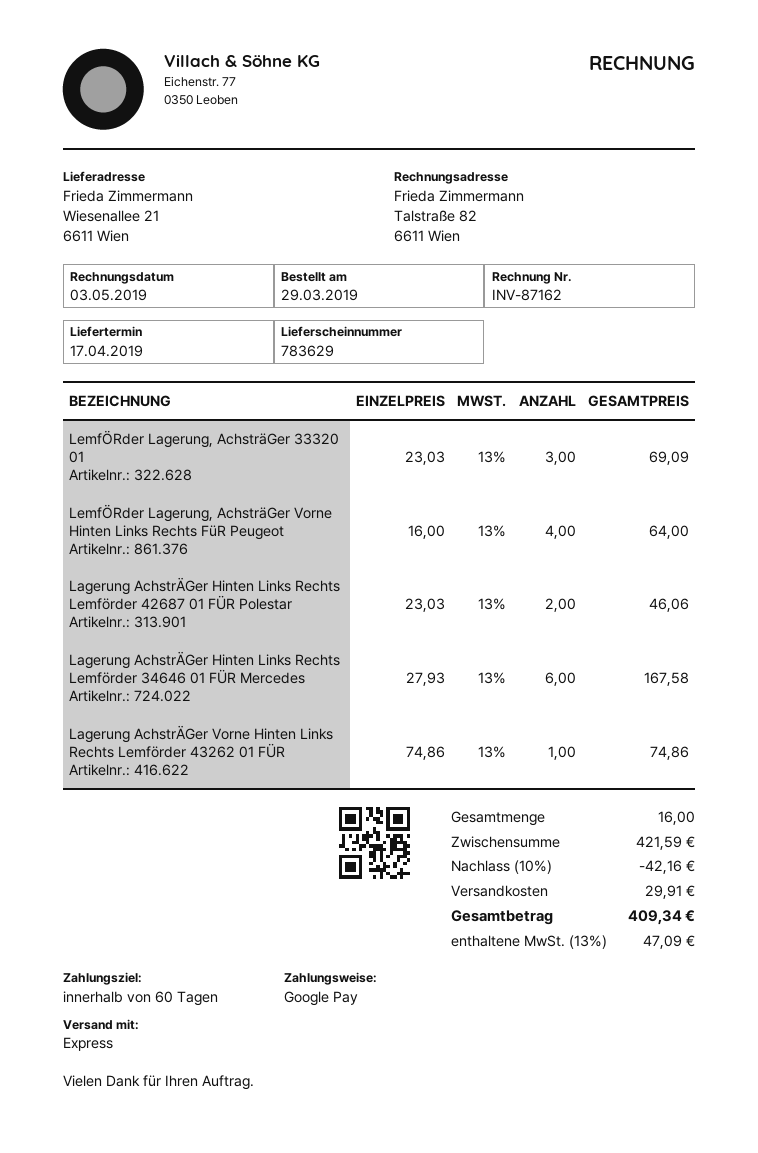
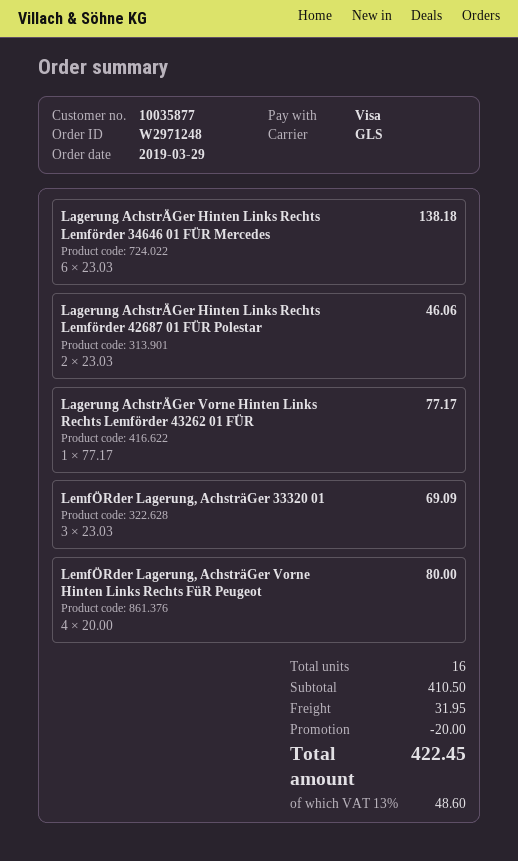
payment method: Google Pay -> Visa
shipping method: express -> GLS
LemfÖRder Lagerung, AchsträGer Vorne Hinten Links Rechts FüR Peugeot: 4 x 16.00 = 64.00 -> 4 x 20.00 = 80.00
Lagerung AchstrÄGer Hinten Links Rechts Lemförder 34646 01 FÜR Mercedes: 6 x 27.93 = 167.58 -> 6 x 23.03 = 138.18
Lagerung AchstrÄGer Vorne Hinten Links Rechts Lemförder 43262 01 FÜR: 1 x 74.86 = 74.86 -> 1 x 77.17 = 77.17
subtotal: 421.59 -> 410.50
discount: 42.16 -> 20.00
shipping: 29.91 -> 31.95
tax: 13% = 47.09 -> 13% = 48.60
total: 409.34 -> 422.45

